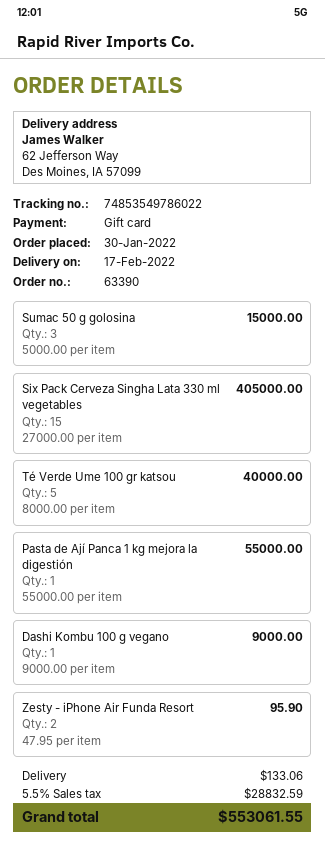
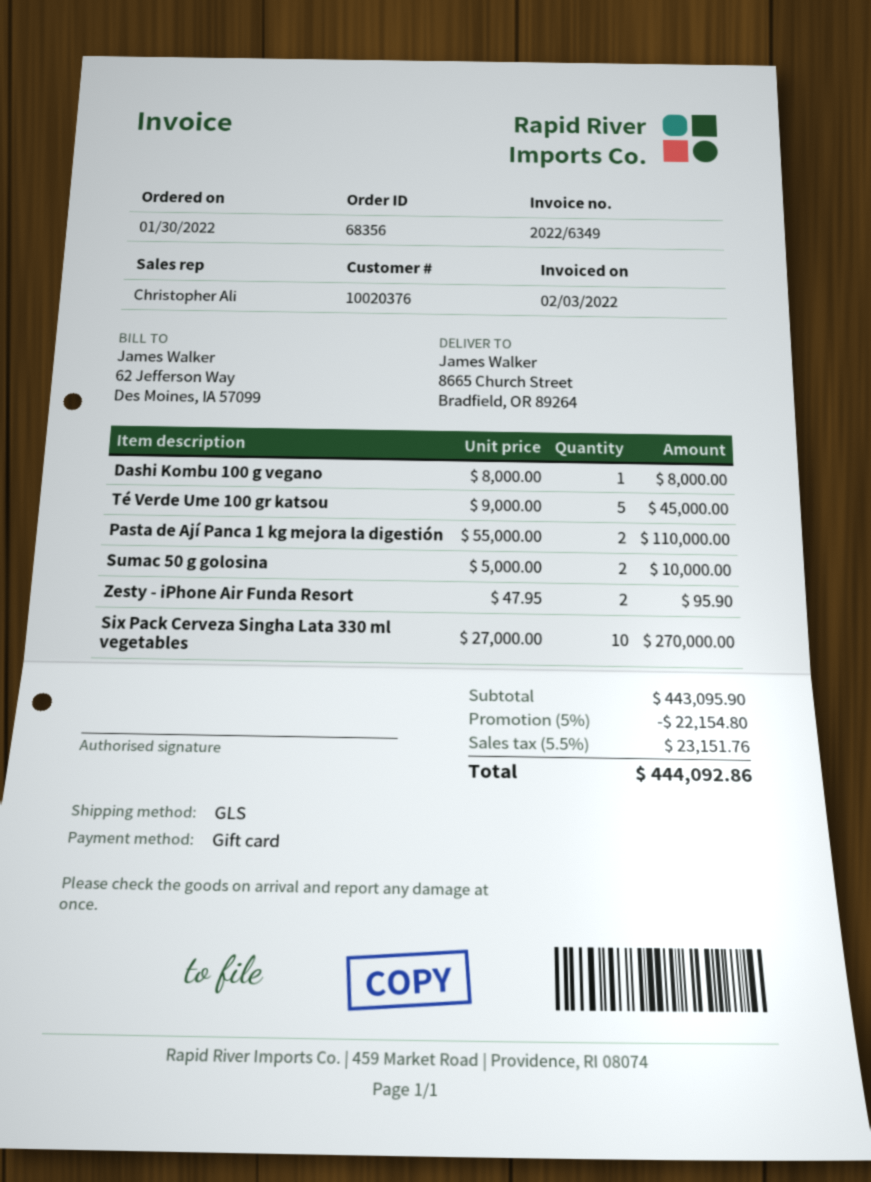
order number: 63390 -> 68356
ship to: 62 Jefferson Way, Des Moines, IA 57099 -> 8665 Church Street, Bradfield, OR 89264
Sumac 50 g golosina: 3 x 5000.00 = 15000.00 -> 2 x 5000.00 = 10000.00
Six Pack Cerveza Singha Lata 330 ml vegetables: 15 x 27000.00 = 405000.00 -> 10 x 27000.00 = 270000.00
Té Verde Ume 100 gr katsou: 5 x 8000.00 = 40000.00 -> 5 x 9000.00 = 45000.00
Pasta de Ají Panca 1 kg mejora la digestión: 1 x 55000.00 = 55000.00 -> 2 x 55000.00 = 110000.00
Dashi Kombu 100 g vegano: 1 x 9000.00 = 9000.00 -> 1 x 8000.00 = 8000.00
discount: none -> 5% = 22154.80
shipping: 133.06 -> none
tax: 5.5% = 28832.59 -> 5.5% = 23151.76
total: 553061.55 -> 444092.86

